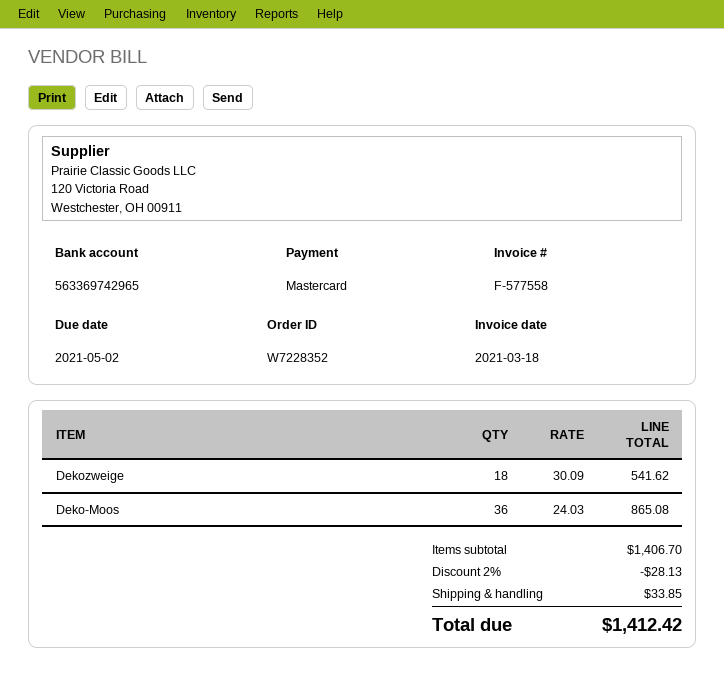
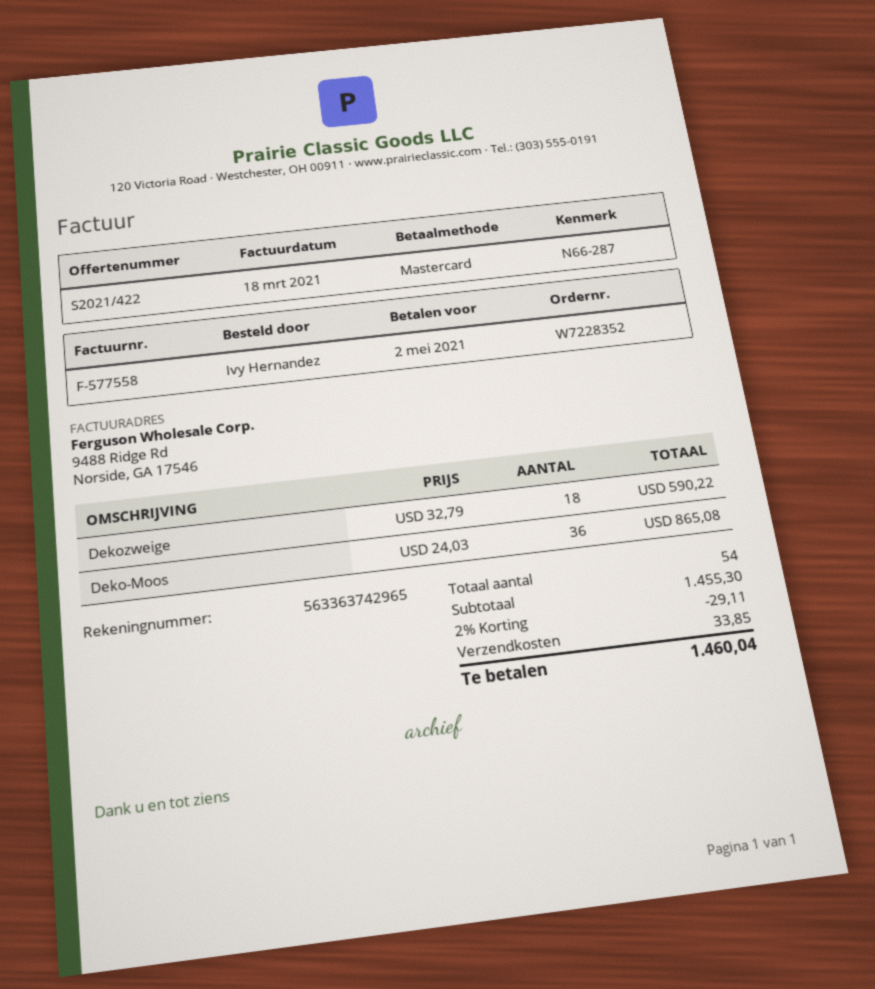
bank account: 563369742965 -> 563363742965
Dekozweige: 18 x 30.09 = 541.62 -> 18 x 32.79 = 590.22
subtotal: 1406.70 -> 1455.30
discount: 2% = 28.13 -> 2% = 29.11
total: 1412.42 -> 1460.04

